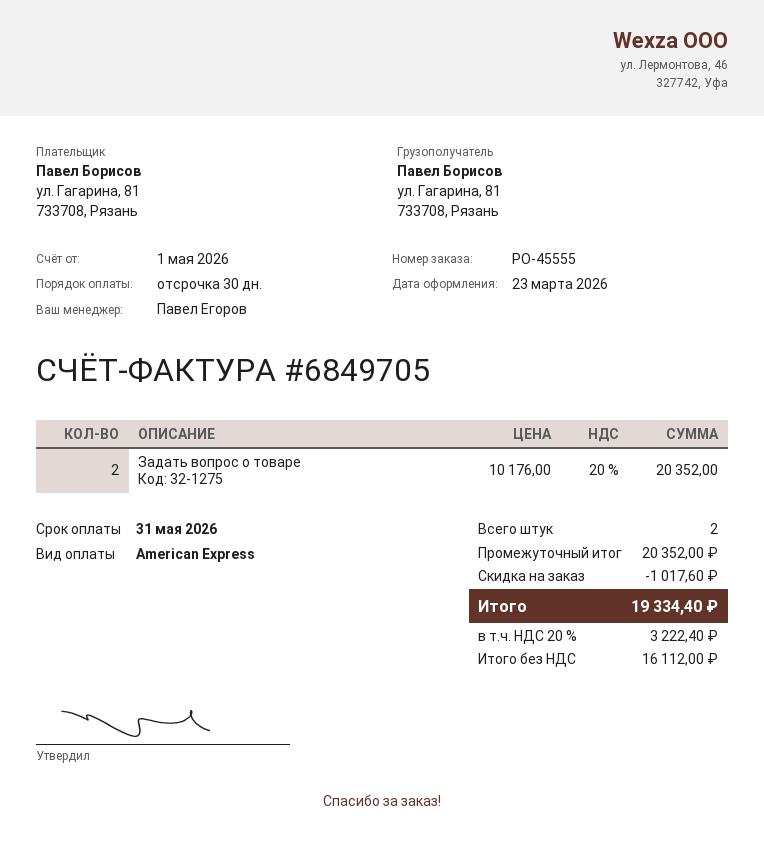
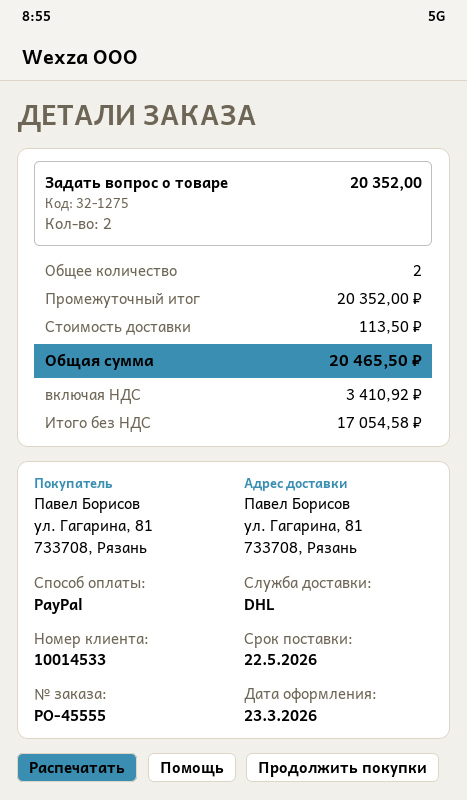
payment method: American Express -> PayPal
discount: 1017.60 -> none
shipping: none -> 113.50
net: 16112.00 -> 17054.58
tax: 3222.40 -> 3410.92
total: 19334.40 -> 20465.50

